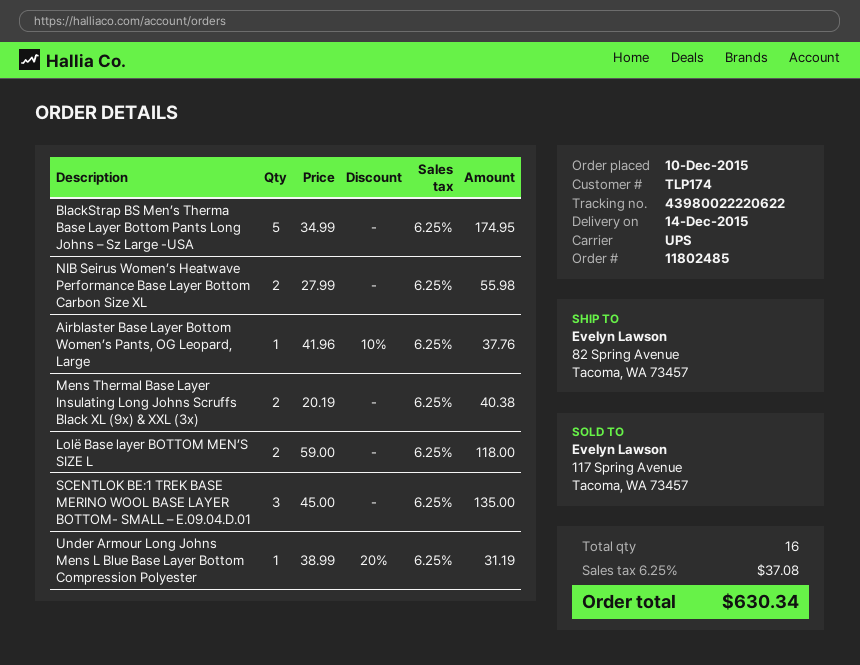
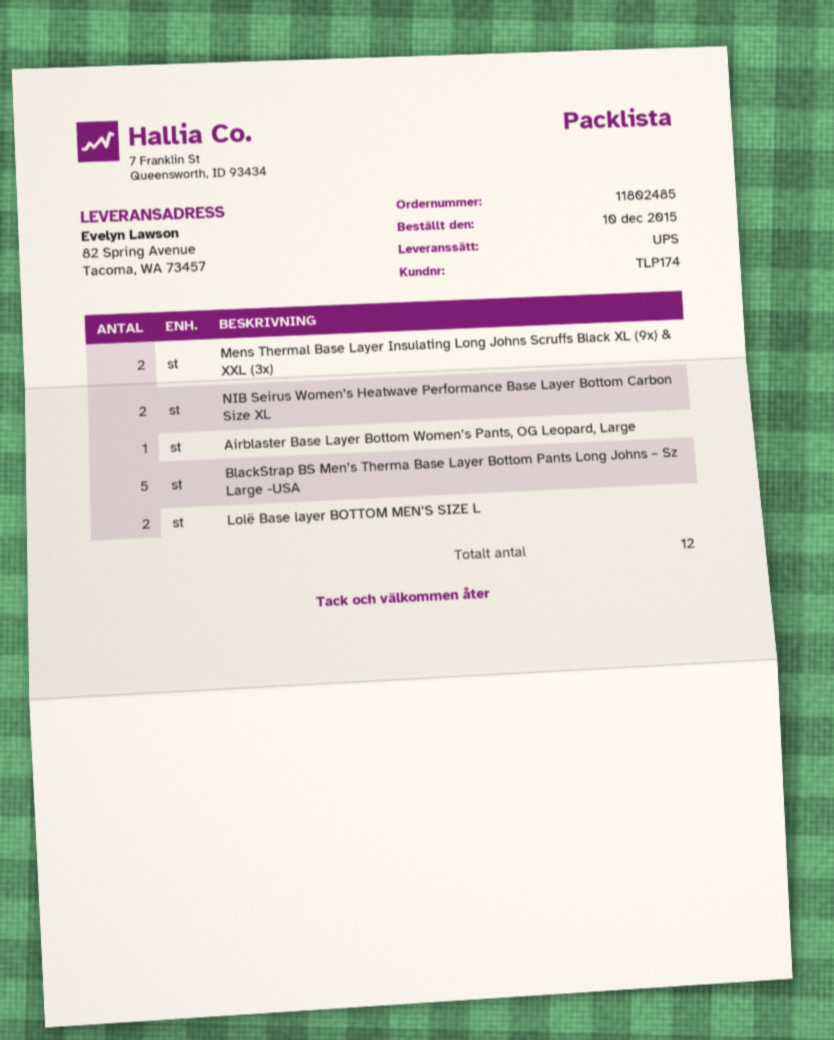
SCENTLOK BE:1 TREK BASE MERINO WOOL BASE LAYER BOTTOM- SMALL – E.09.04.D.01: 3 -> none
Under Armour Long Johns Mens L Blue Base Layer Bottom Compression Polyester: 1 -> none
total quantity: 16 -> 12

